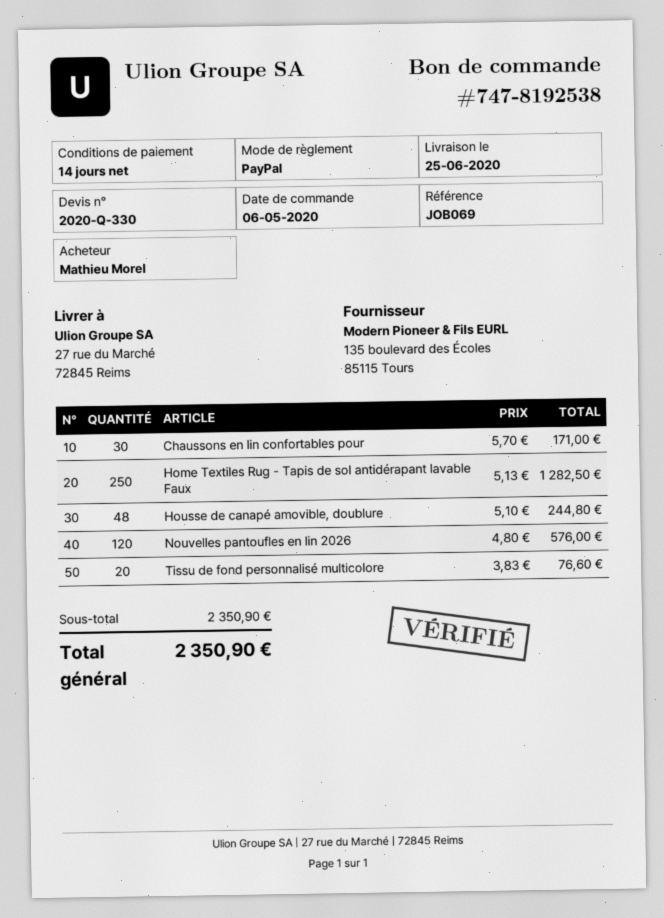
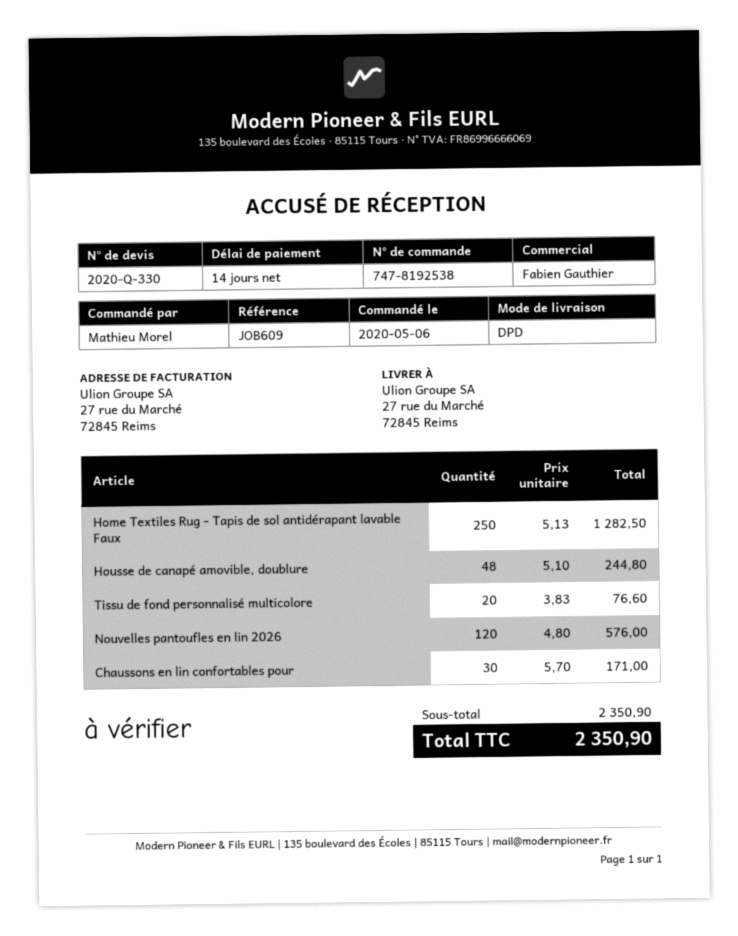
reference: JOB069 -> JOB609

